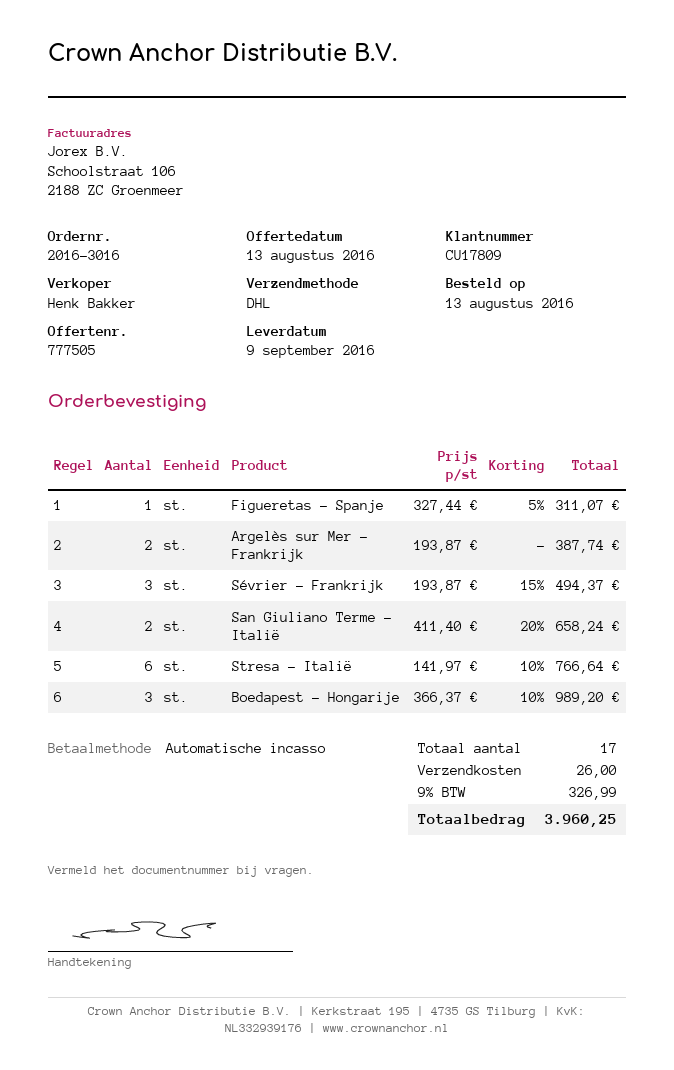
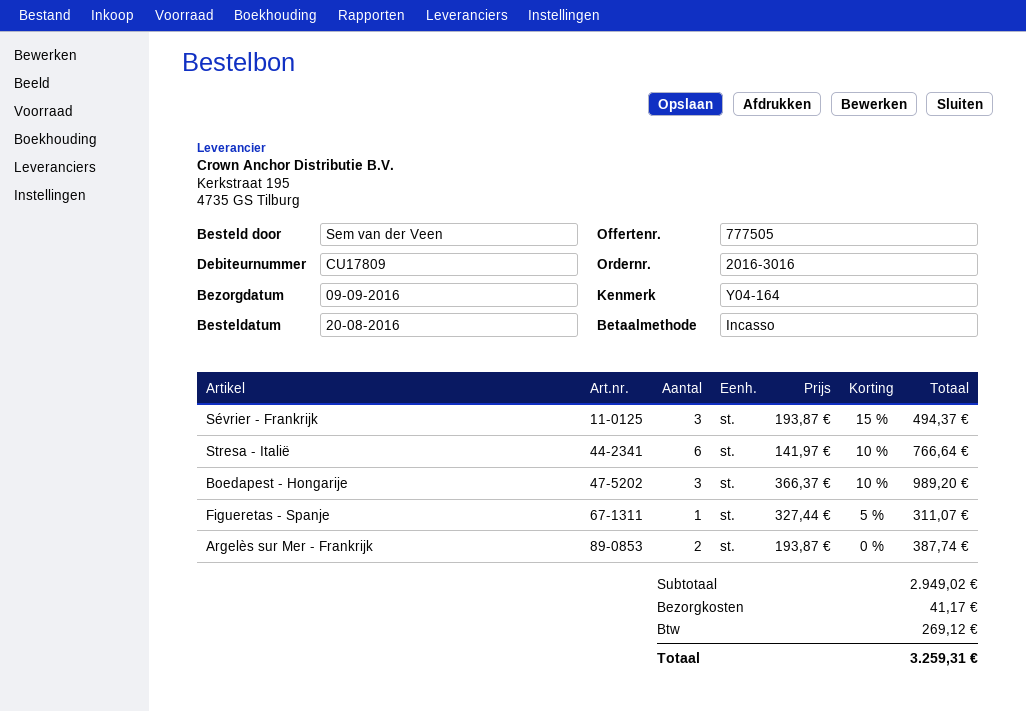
order date: 2016-08-13 -> 2016-08-20
San Giuliano Terme - Italië: 2 x 411.40 - 20% = 658.24 -> none
shipping: 26.00 -> 41.17
tax: 326.99 -> 269.12
total: 3960.25 -> 3259.31

